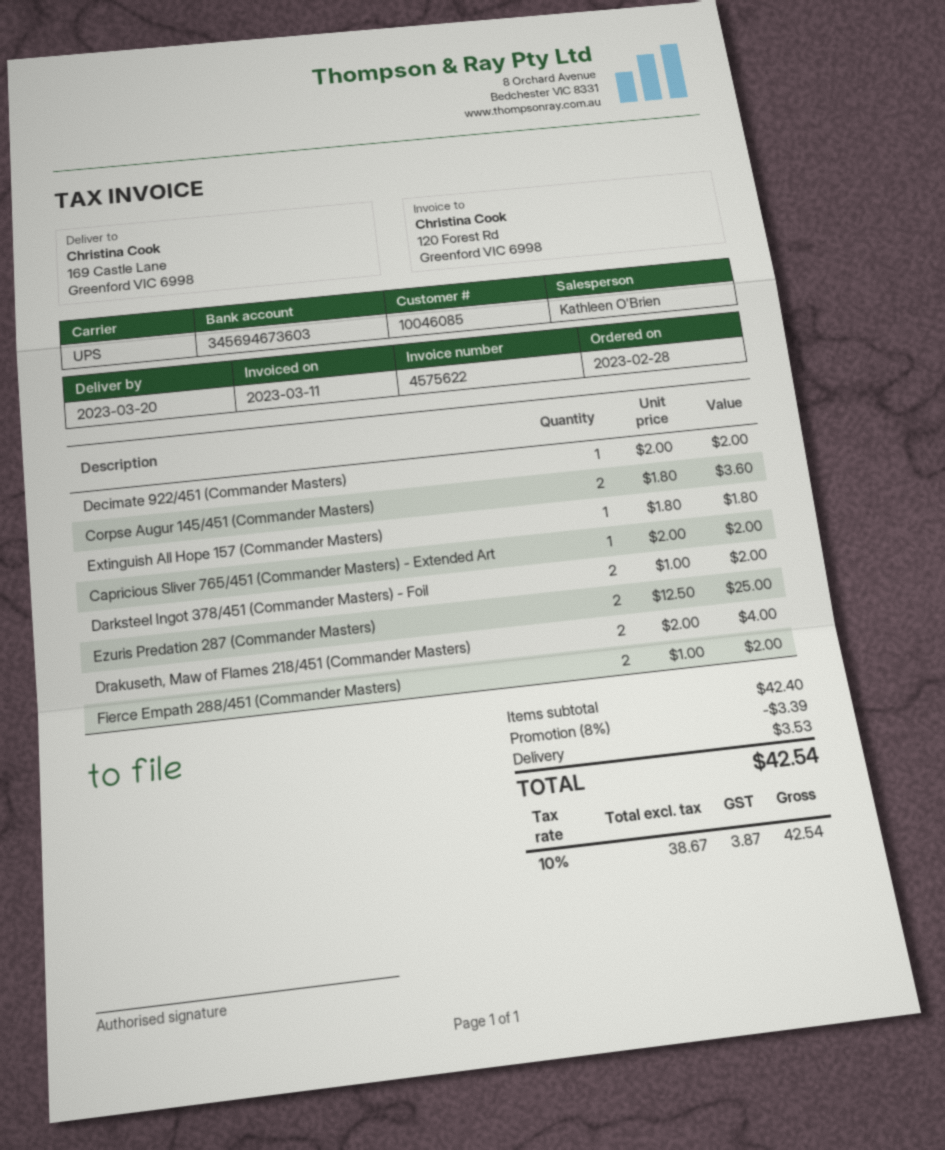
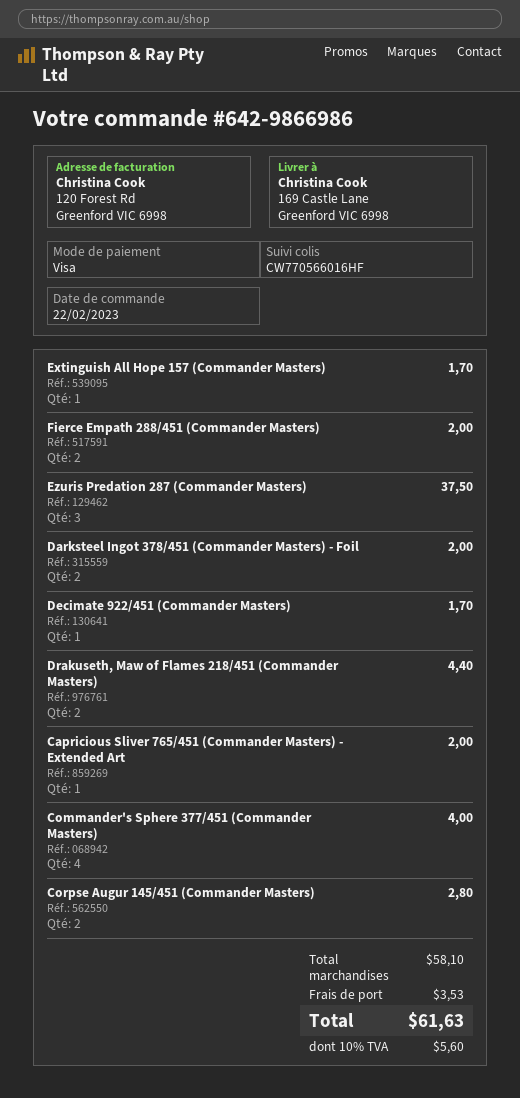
order date: 2023-02-28 -> 2023-02-22
Decimate 922/451 (Commander Masters): 1 for 2.00 -> 1 for 1.70
Corpse Augur 145/451 (Commander Masters): 2 for 3.60 -> 2 for 2.80
Extinguish All Hope 157 (Commander Masters): 1 for 1.80 -> 1 for 1.70
Ezuris Predation 287 (Commander Masters): 2 for 25.00 -> 3 for 37.50
Drakuseth, Maw of Flames 218/451 (Commander Masters): 2 for 4.00 -> 2 for 4.40
Commander's Sphere 377/451 (Commander Masters): none -> 4 for 4.00
subtotal: 42.40 -> 58.10
discount: 8% = 3.39 -> none
tax: 10% = 3.87 -> 10% = 5.60
total: 42.54 -> 61.63

